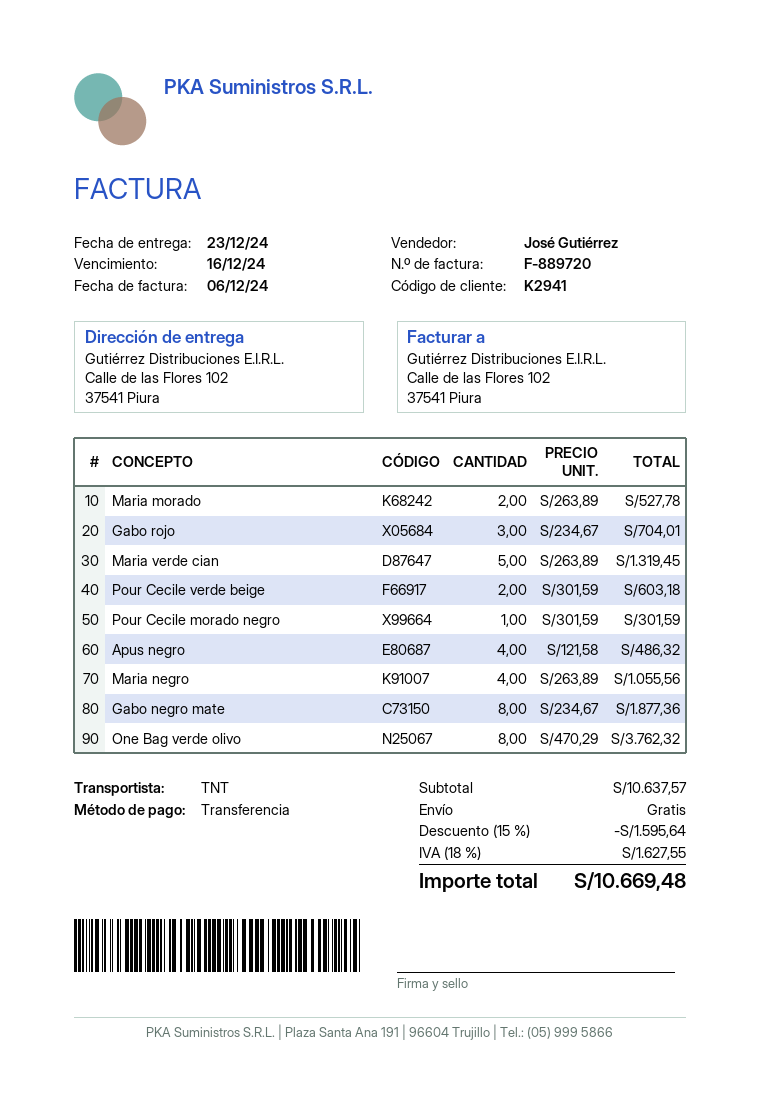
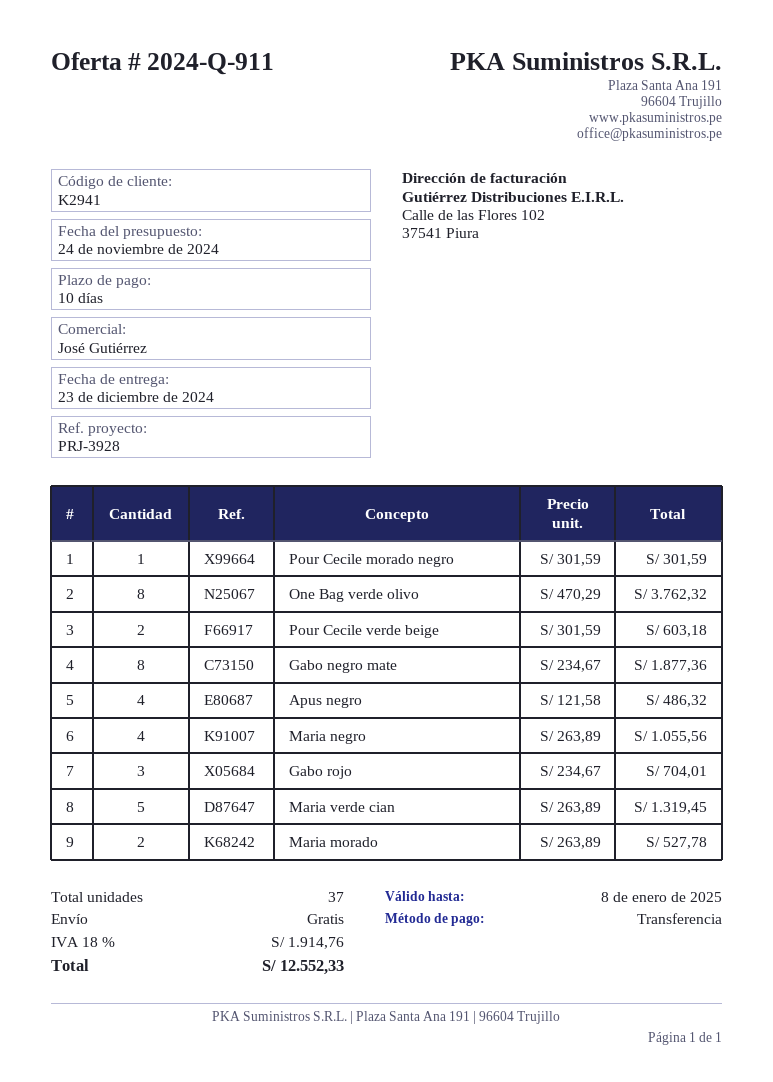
discount: 15% = 1595.64 -> none
tax: 18% = 1627.55 -> 18% = 1914.76
total: 10669.48 -> 12552.33

